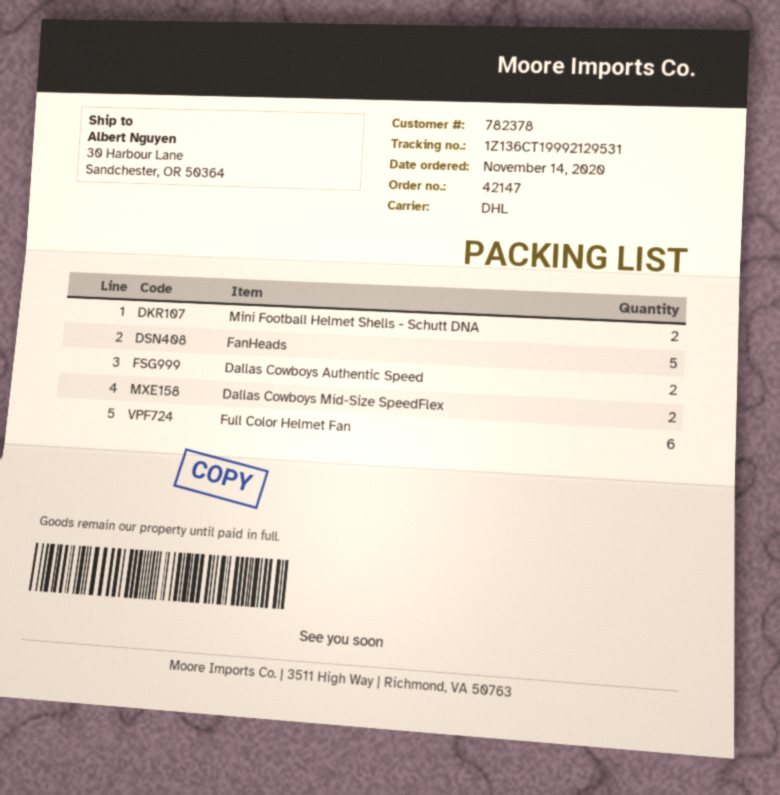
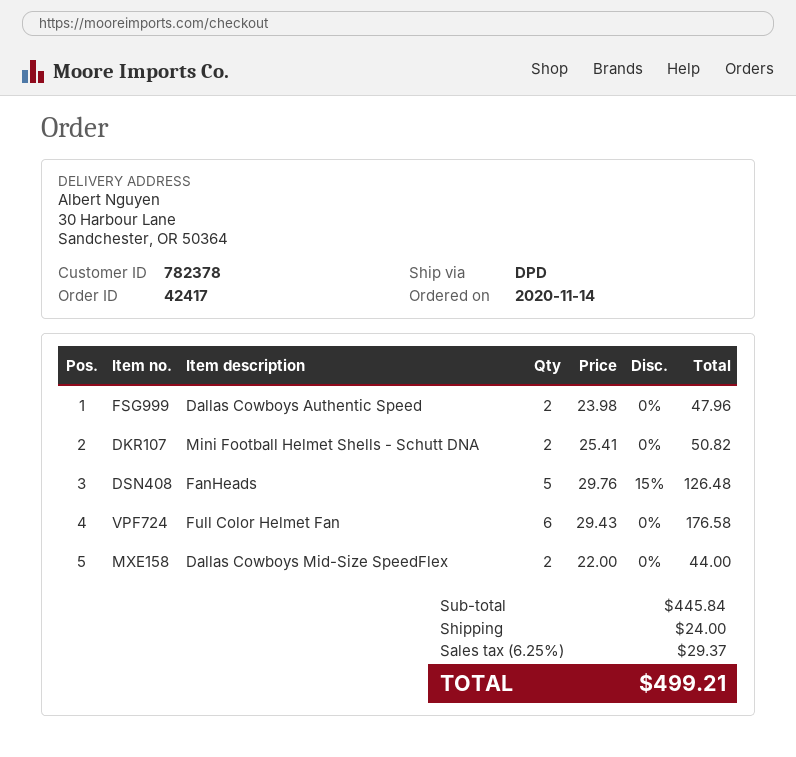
order number: 42147 -> 42417
shipping method: DHL -> DPD

